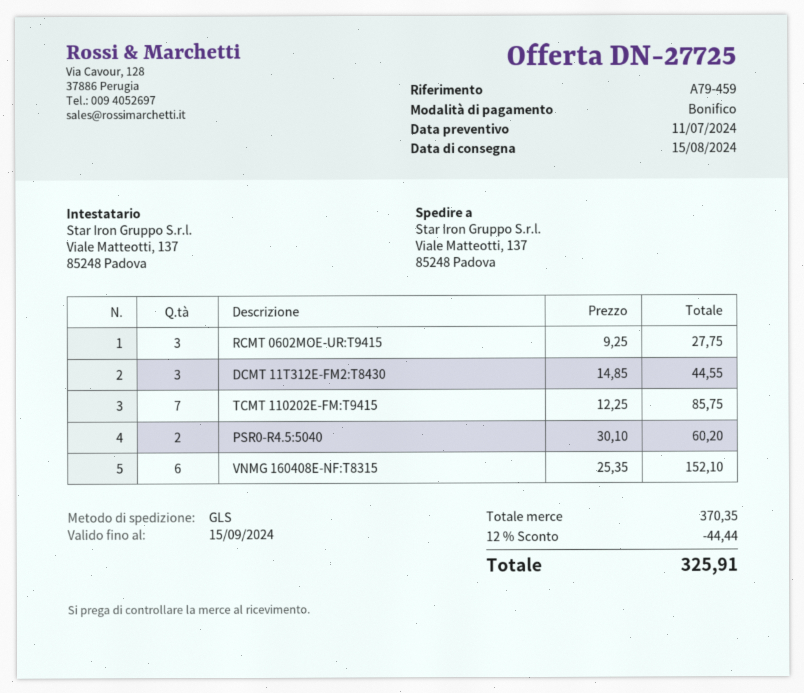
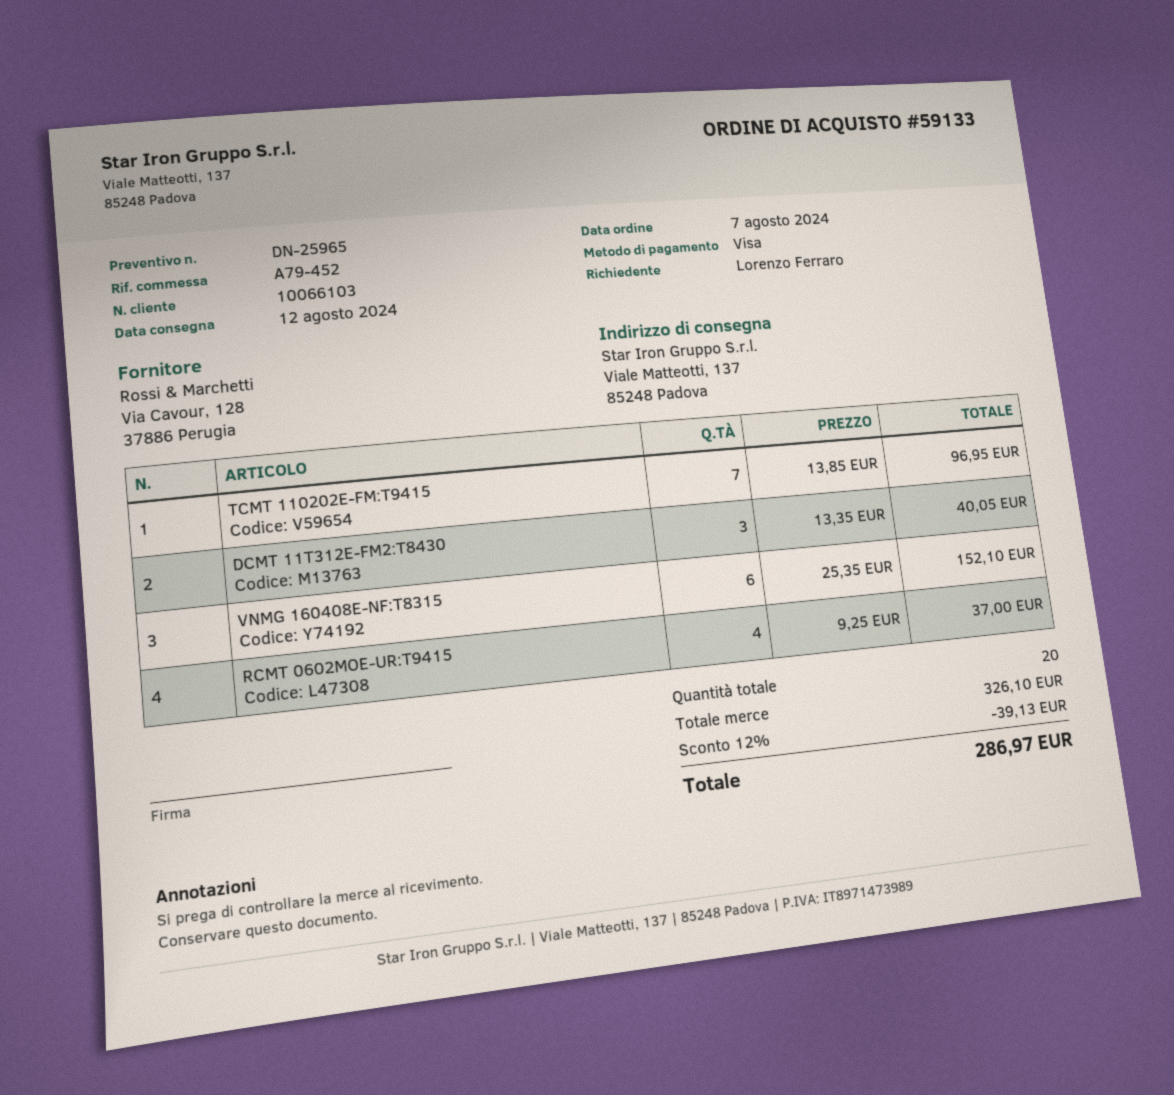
quote number: DN-27725 -> DN-25965
delivery date: 2024-08-15 -> 2024-08-12
reference: A79-459 -> A79-452
payment method: bank transfer -> Visa
RCMT 0602MOE-UR:T9415: 3 x 9.25 = 27.75 -> 4 x 9.25 = 37.00
DCMT 11T312E-FM2:T8430: 3 x 14.85 = 44.55 -> 3 x 13.35 = 40.05
TCMT 110202E-FM:T9415: 7 x 12.25 = 85.75 -> 7 x 13.85 = 96.95
PSR0-R4.5:5040: 2 x 30.10 = 60.20 -> none
subtotal: 370.35 -> 326.10
discount: 12% = 44.44 -> 12% = 39.13
total: 325.91 -> 286.97

